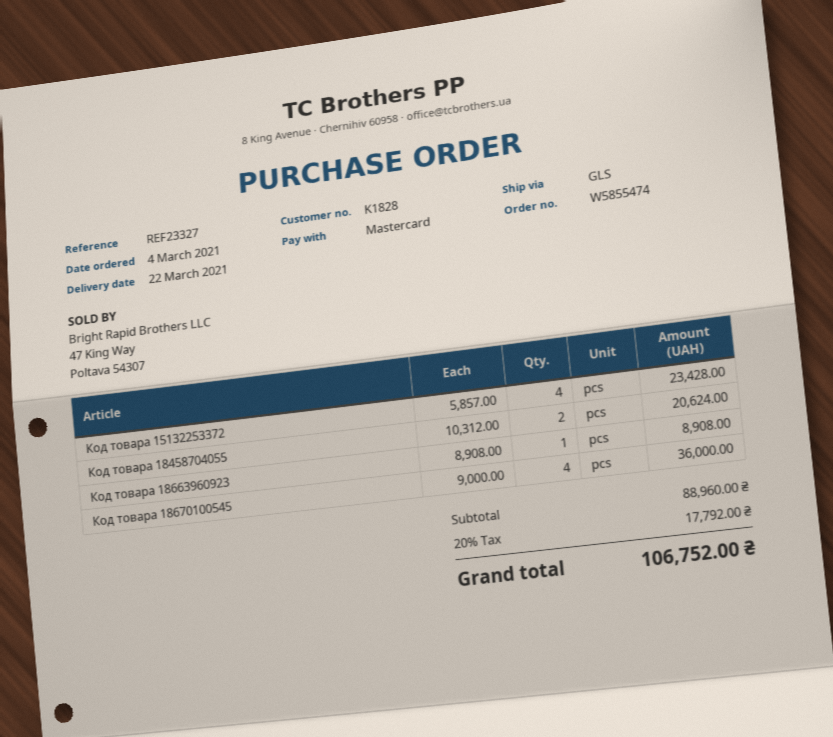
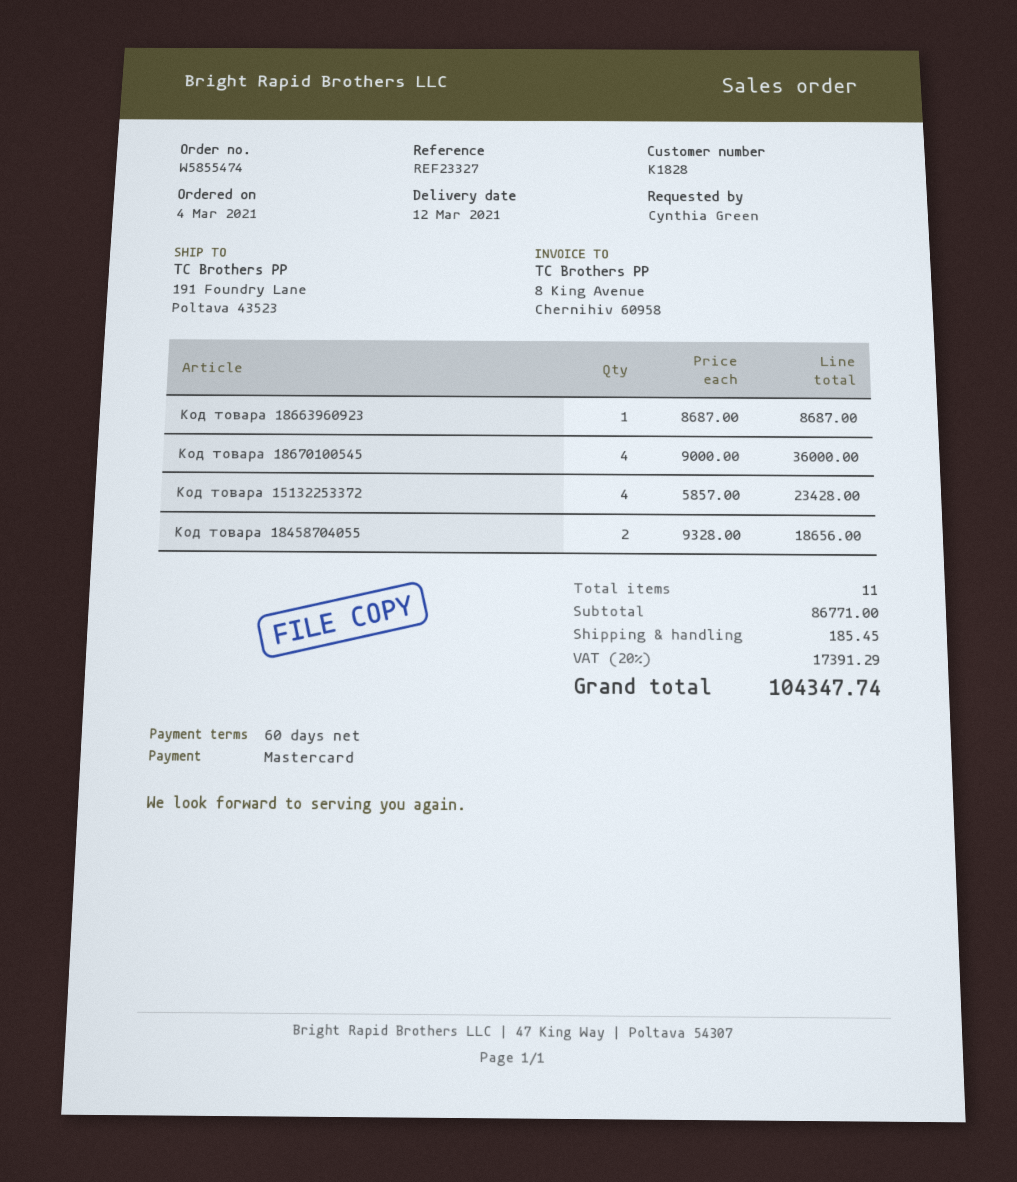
delivery date: 2021-03-22 -> 2021-03-12
Код товара 18458704055: 2 x 10312.00 = 20624.00 -> 2 x 9328.00 = 18656.00
Код товара 18663960923: 1 x 8908.00 = 8908.00 -> 1 x 8687.00 = 8687.00
subtotal: 88960.00 -> 86771.00
shipping: none -> 185.45
tax: 20% = 17792.00 -> 20% = 17391.29
total: 106752.00 -> 104347.74

